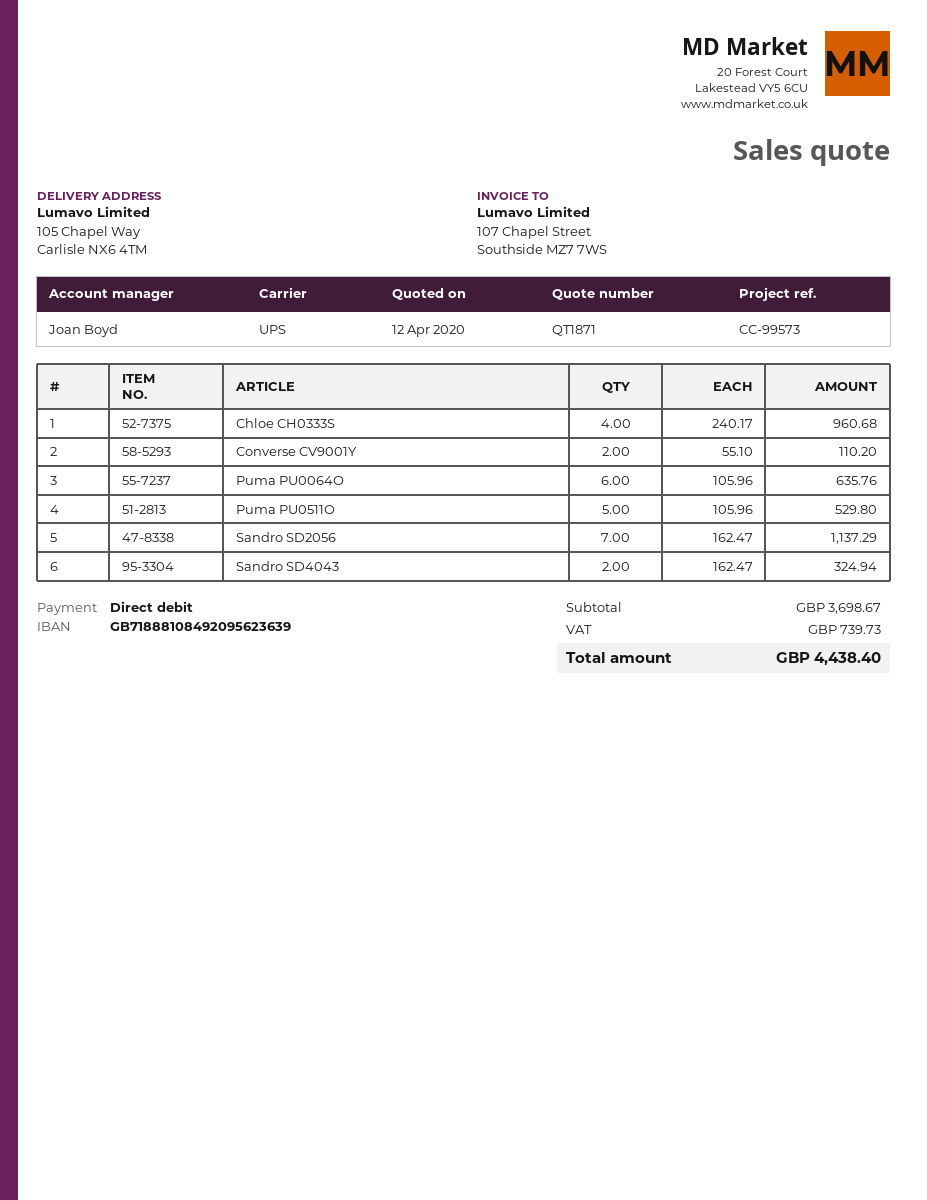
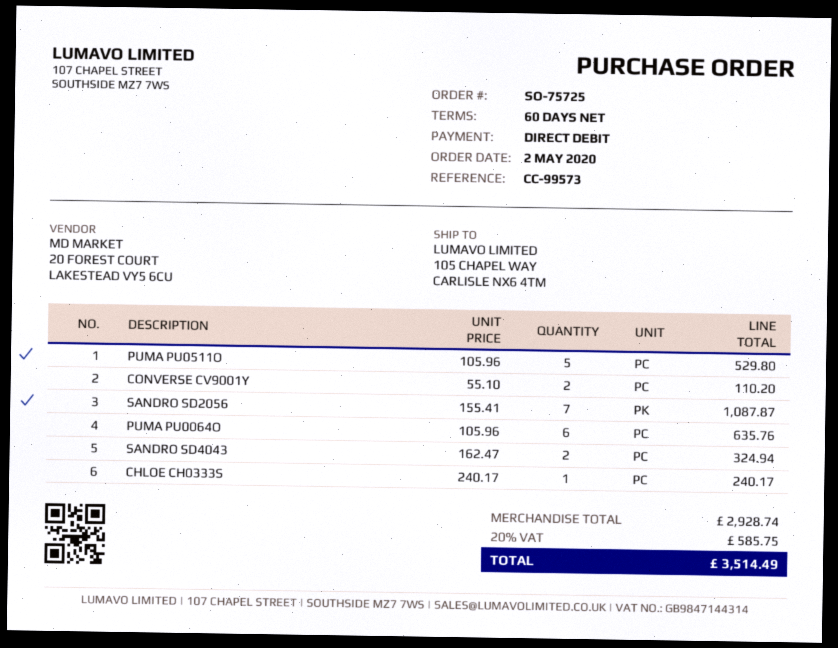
Chloe CH0333S: 4 x 240.17 = 960.68 -> 1 x 240.17 = 240.17
Sandro SD2056: 7 x 162.47 = 1137.29 -> 7 x 155.41 = 1087.87
subtotal: 3698.67 -> 2928.74
tax: 739.73 -> 585.75
total: 4438.40 -> 3514.49

